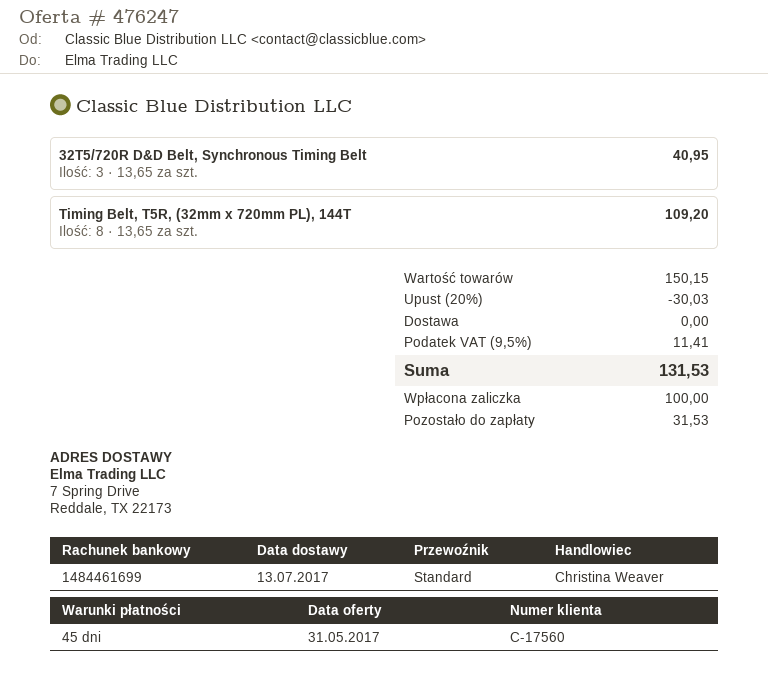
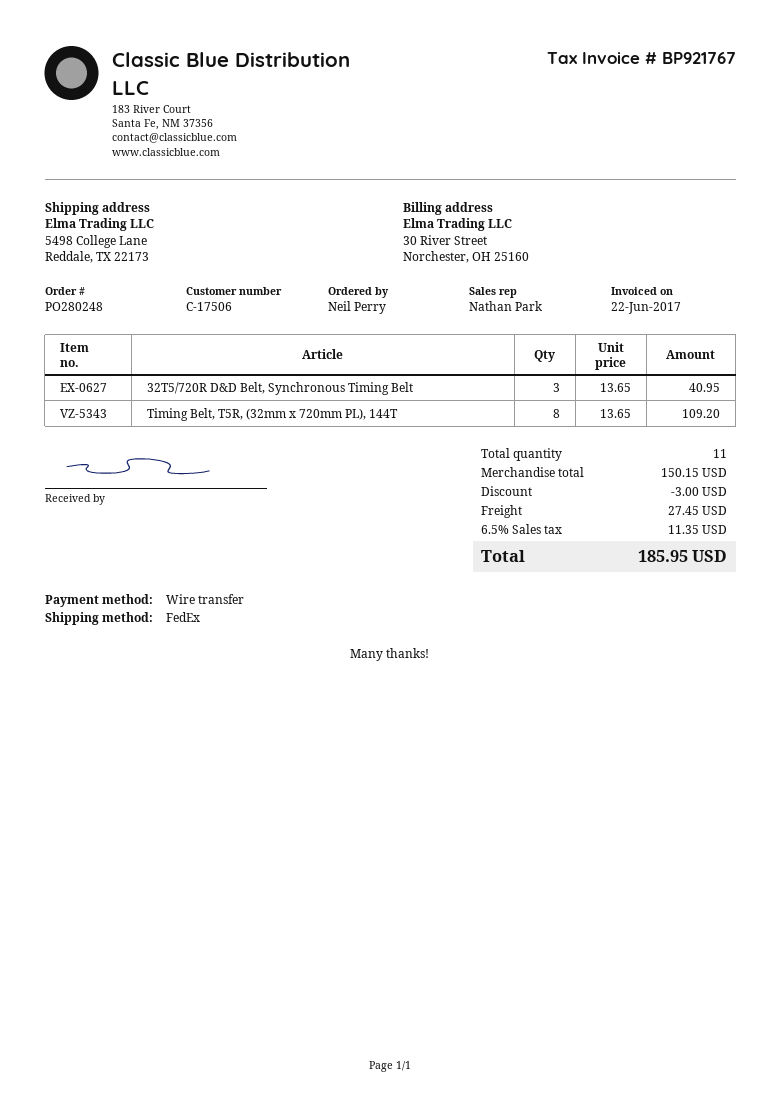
customer number: C-17560 -> C-17506
sales rep: Christina Weaver -> Nathan Park
shipping method: standard -> FedEx
ship to: 7 Spring Drive, Reddale, TX 22173 -> 5498 College Lane, Reddale, TX 22173
discount: 30.03 -> 3.00
shipping: 0.00 -> 27.45
tax: 9.5% = 11.41 -> 6.5% = 11.35
total: 131.53 -> 185.95

